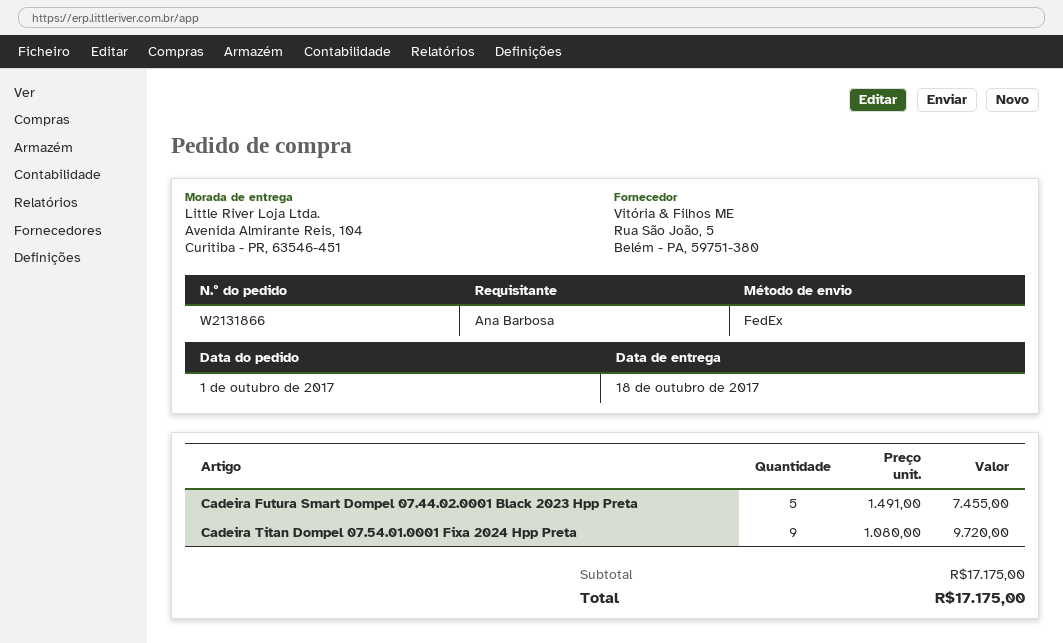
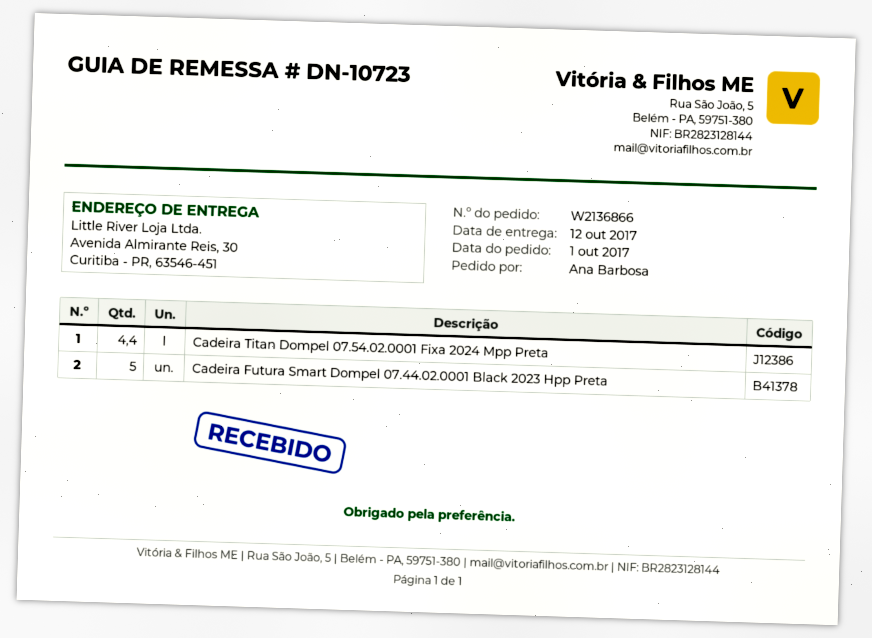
order number: W2131866 -> W2136866
delivery date: 2017-10-18 -> 2017-10-12
ship to: Avenida Almirante Reis, 104, Curitiba - PR, 63546-451 -> Avenida Almirante Reis, 30, Curitiba - PR, 63546-451
Cadeira Titan Dompel 07.54.01.0001 Fixa 2024 Hpp Preta: 9 -> none
Cadeira Titan Dompel 07.54.02.0001 Fixa 2024 Mpp Preta: none -> 4.4

